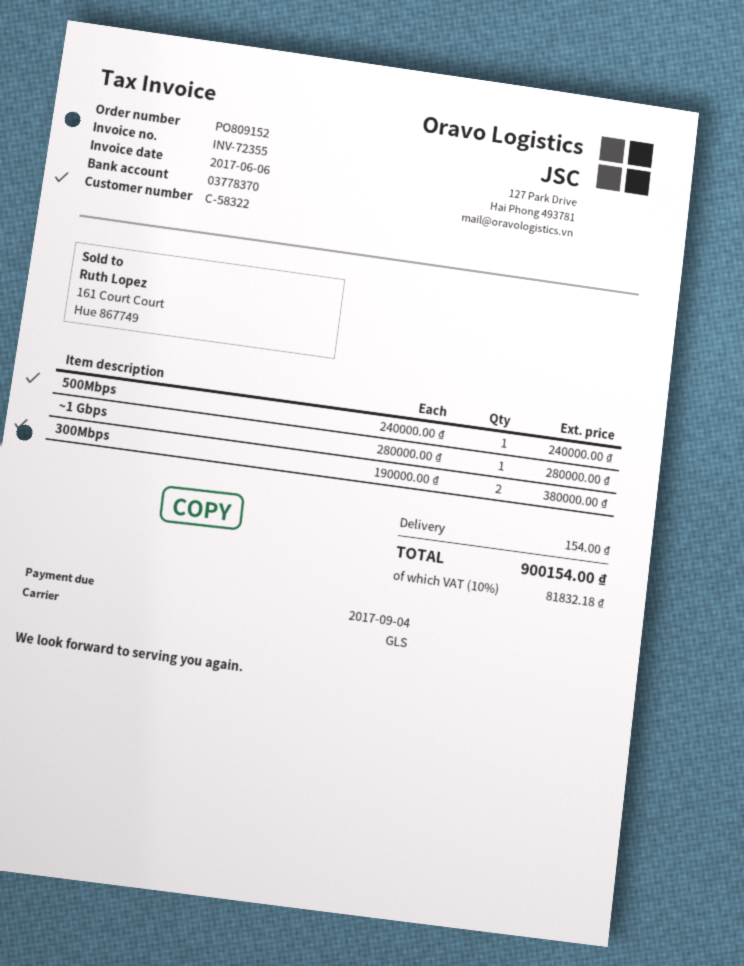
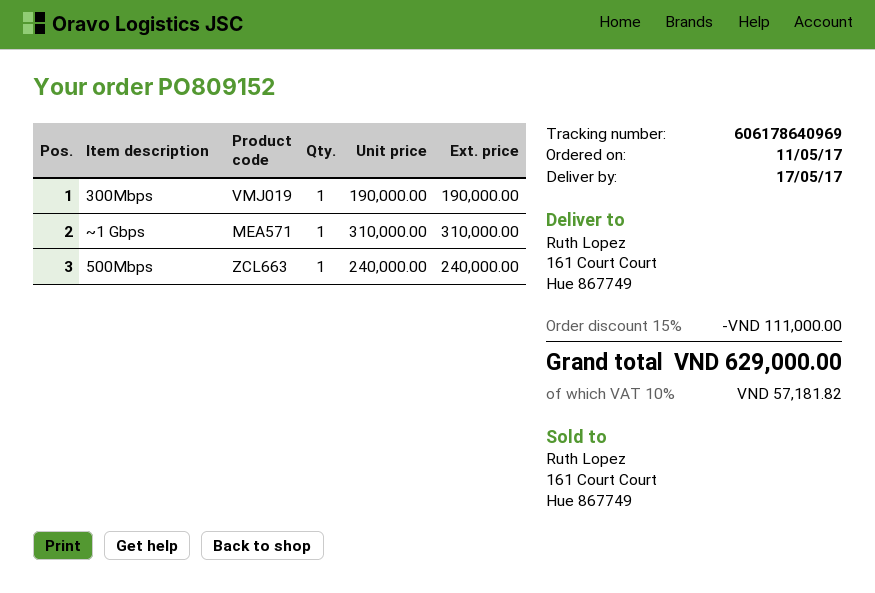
~1 Gbps: 1 x 280000.00 = 280000.00 -> 1 x 310000.00 = 310000.00
300Mbps: 2 x 190000.00 = 380000.00 -> 1 x 190000.00 = 190000.00
discount: none -> 15% = 111000.00
shipping: 154.00 -> none
tax: 10% = 81832.18 -> 10% = 57181.82
total: 900154.00 -> 629000.00

